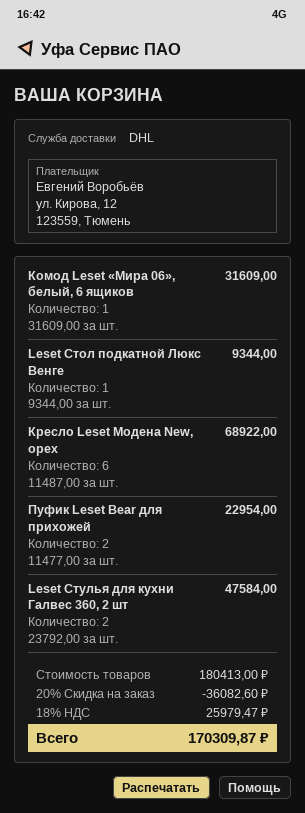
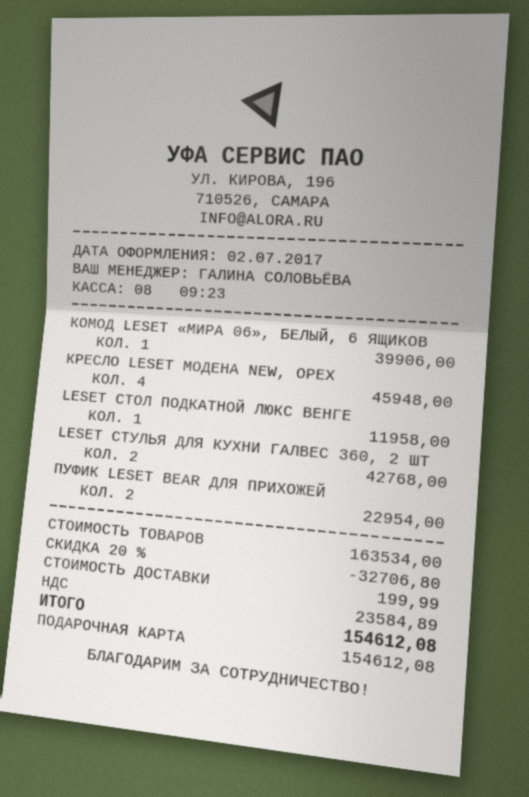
Комод Leset «Мира 06», белый, 6 ящиков: 1 for 31609.00 -> 1 for 39906.00
Leset Стол подкатной Люкс Венге: 1 for 9344.00 -> 1 for 11958.00
Кресло Leset Модена New, орех: 6 for 68922.00 -> 4 for 45948.00
Leset Стулья для кухни Галвес 360, 2 шт: 2 for 47584.00 -> 2 for 42768.00
subtotal: 180413.00 -> 163534.00
discount: 20% = 36082.60 -> 20% = 32706.80
shipping: none -> 199.99
tax: 25979.47 -> 23584.89
total: 170309.87 -> 154612.08

